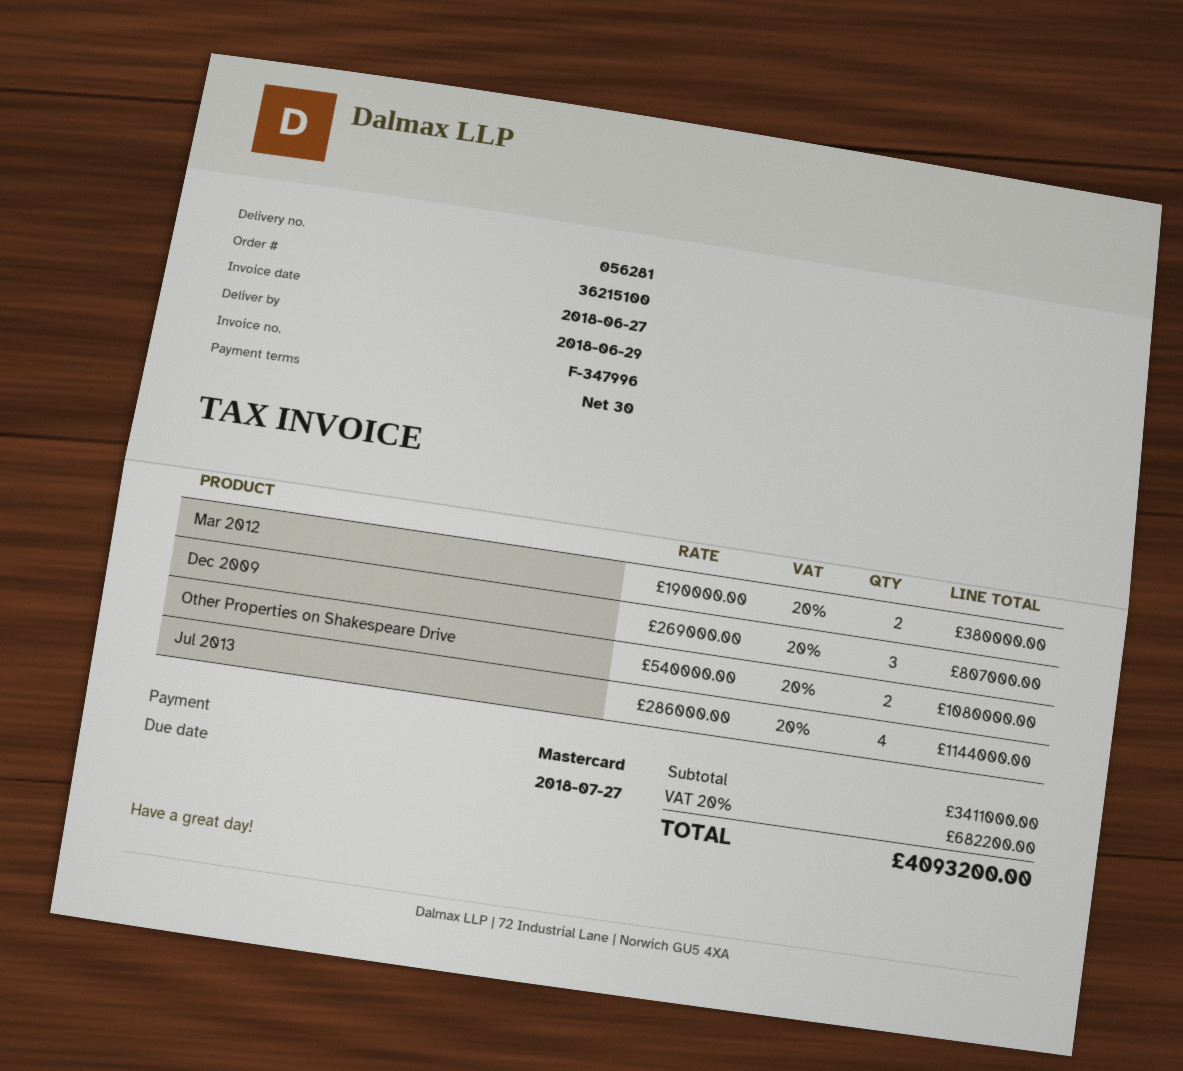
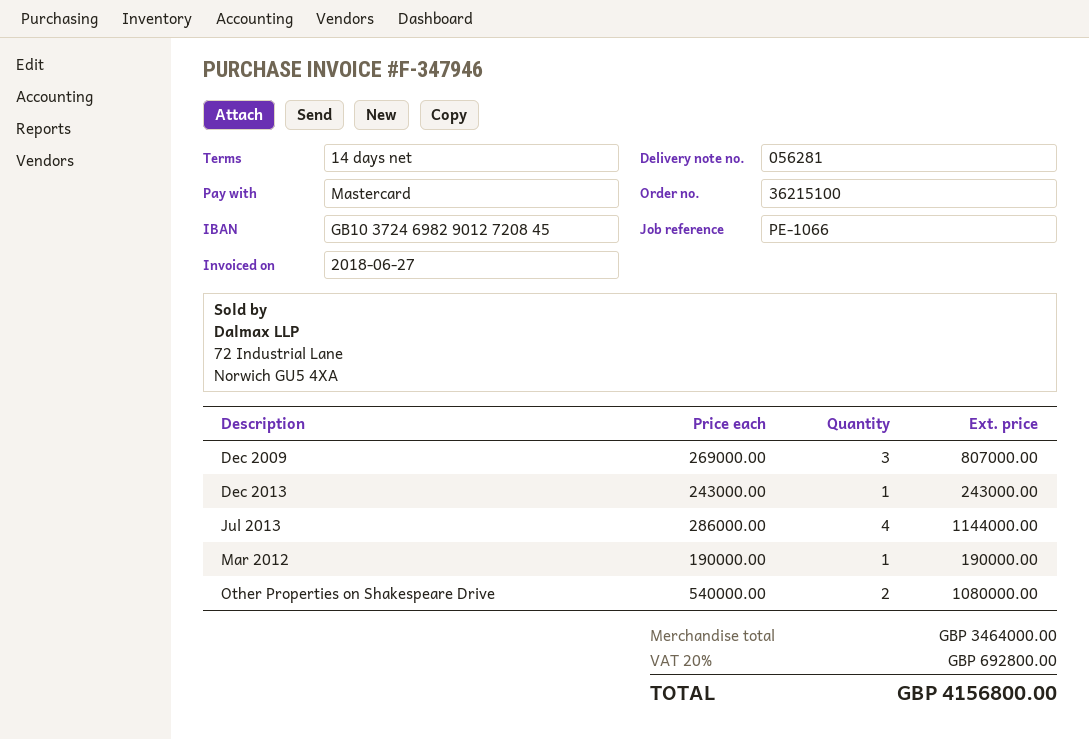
invoice number: F-347996 -> F-347946
payment terms: 30 days -> 14 days
Mar 2012: 2 x 190000.00 = 380000.00 -> 1 x 190000.00 = 190000.00
Dec 2013: none -> 1 x 243000.00 = 243000.00
subtotal: 3411000.00 -> 3464000.00
tax: 20% = 682200.00 -> 20% = 692800.00
total: 4093200.00 -> 4156800.00

